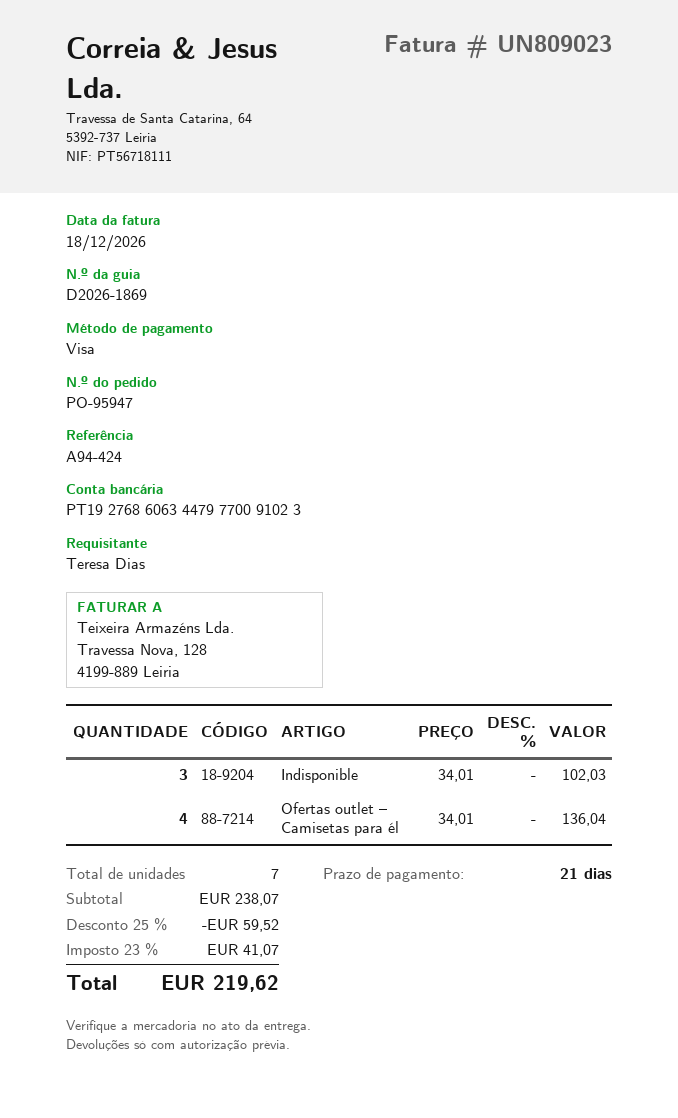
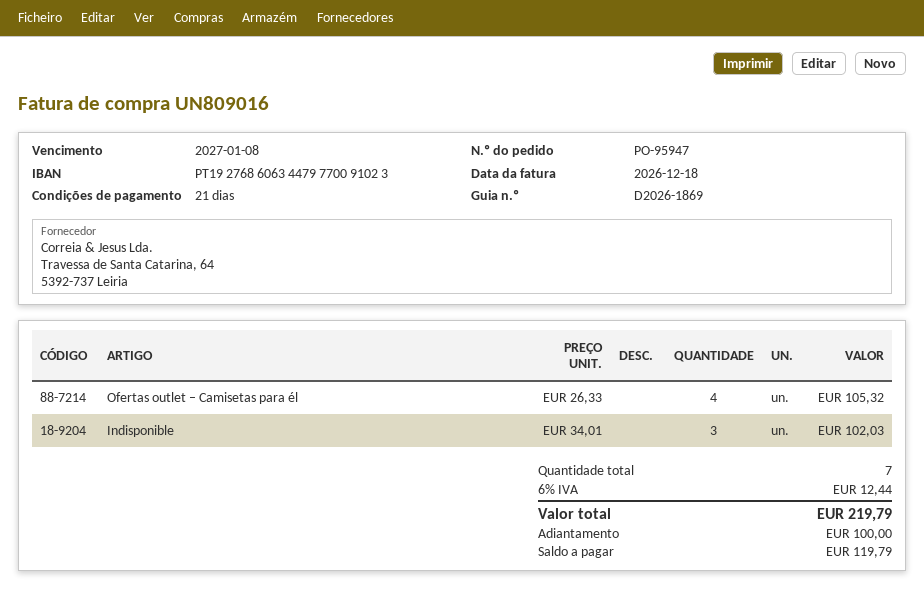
invoice number: UN809023 -> UN809016
Ofertas outlet – Camisetas para él: 4 x 34.01 = 136.04 -> 4 x 26.33 = 105.32
discount: 25% = 59.52 -> none
tax: 23% = 41.07 -> 6% = 12.44
total: 219.62 -> 219.79

